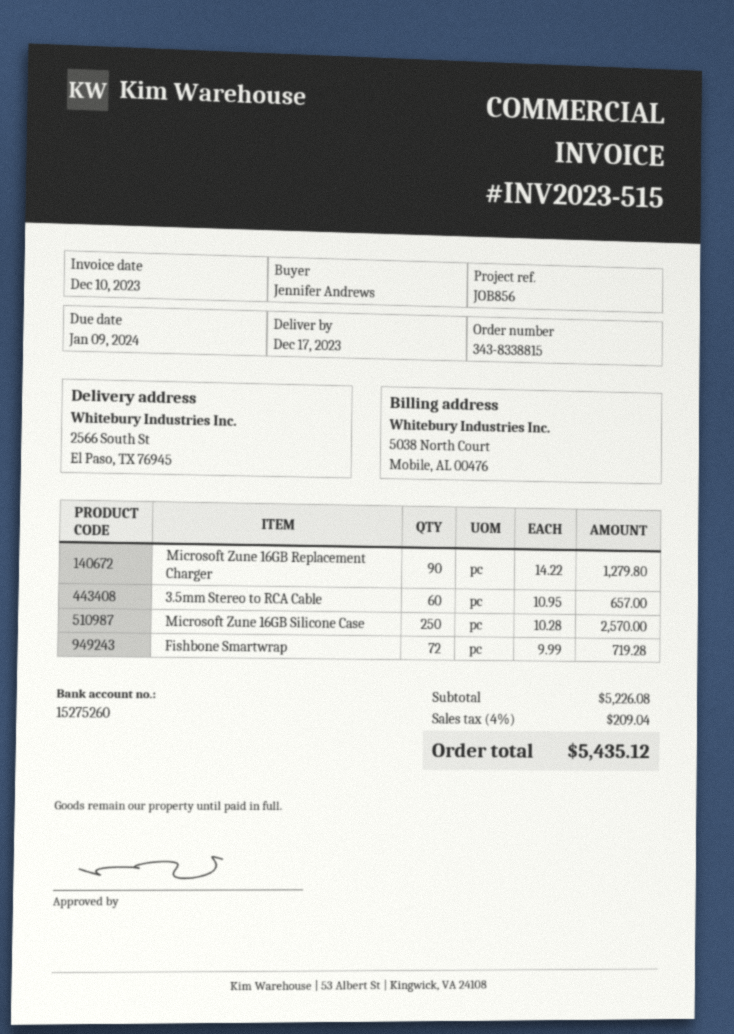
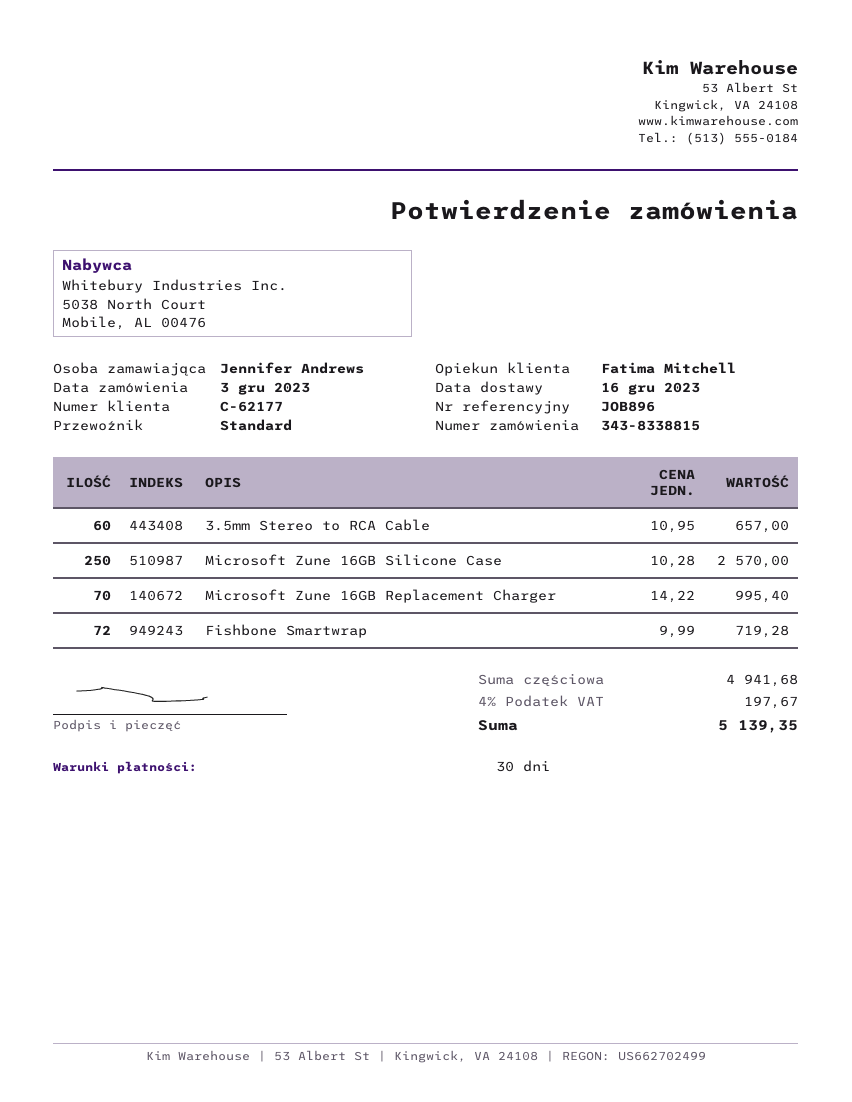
delivery date: 2023-12-17 -> 2023-12-16
reference: JOB856 -> JOB896
Microsoft Zune 16GB Replacement Charger: 90 x 14.22 = 1279.80 -> 70 x 14.22 = 995.40
subtotal: 5226.08 -> 4941.68
tax: 4% = 209.04 -> 4% = 197.67
total: 5435.12 -> 5139.35

